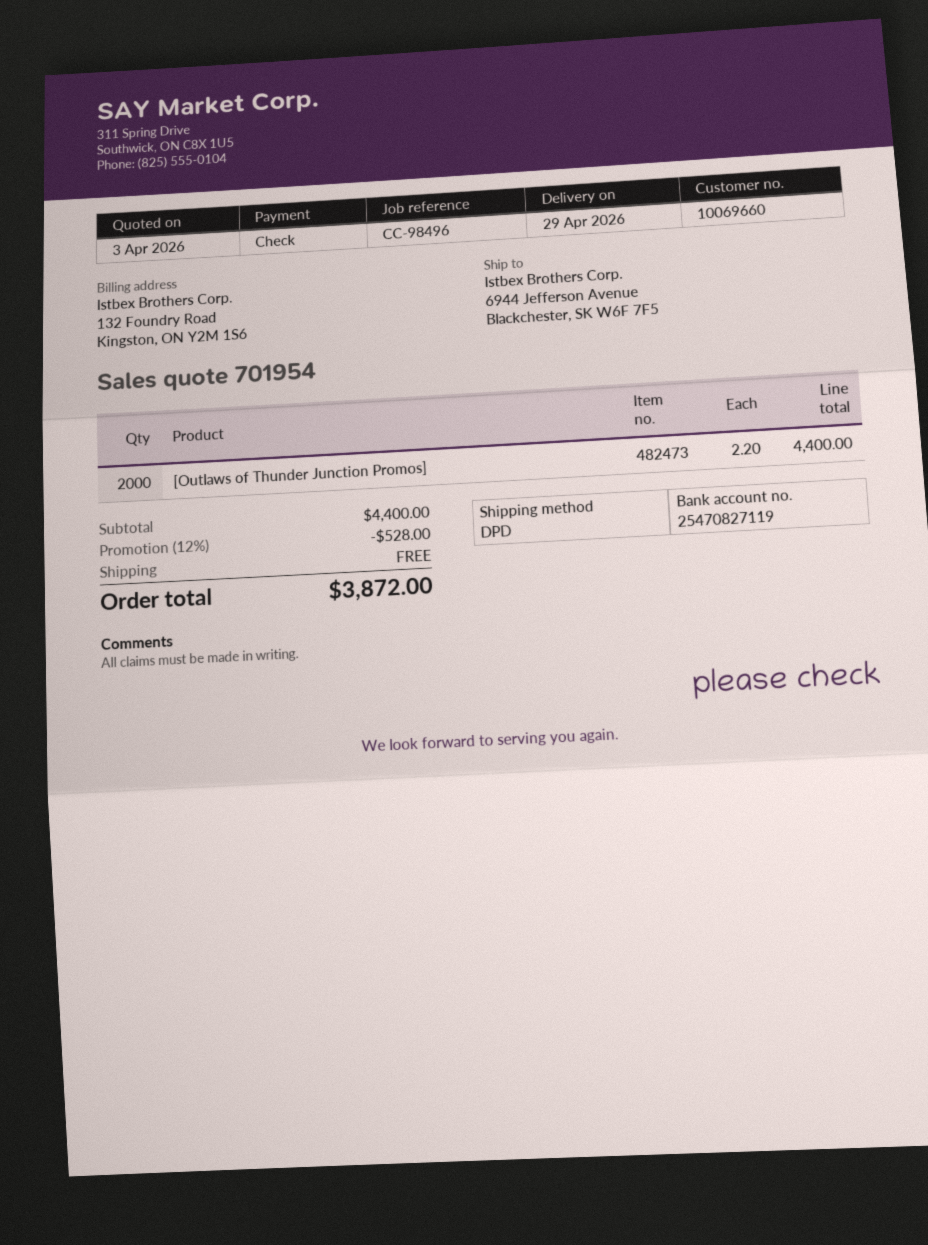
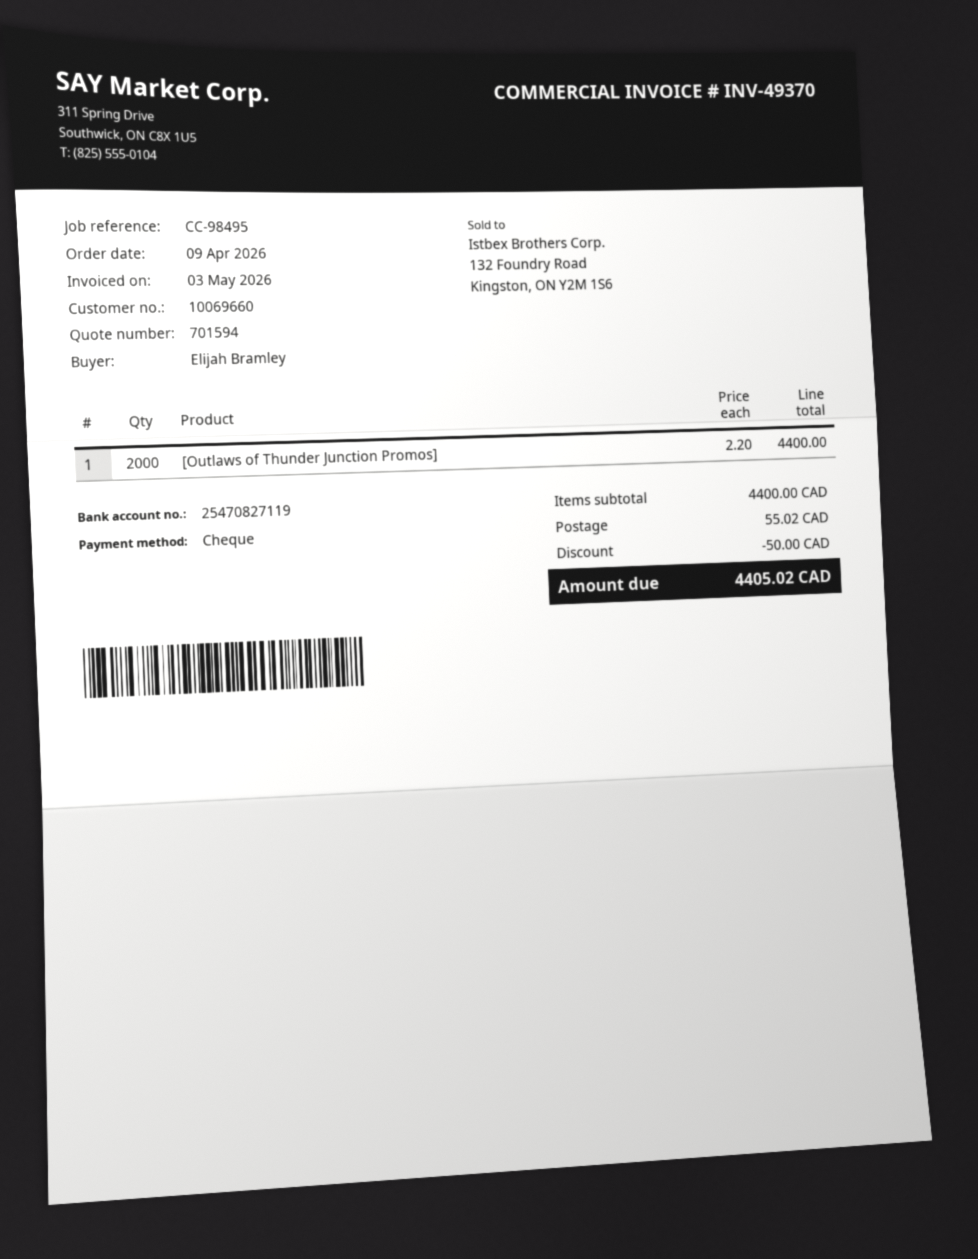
quote number: 701954 -> 701594
reference: CC-98496 -> CC-98495
discount: 528.00 -> 50.00
shipping: 0.00 -> 55.02
total: 3872.00 -> 4405.02

